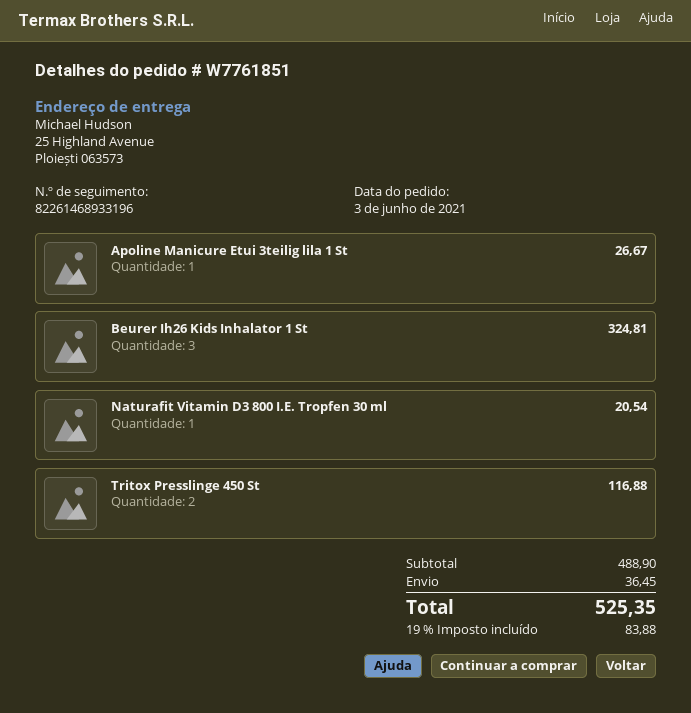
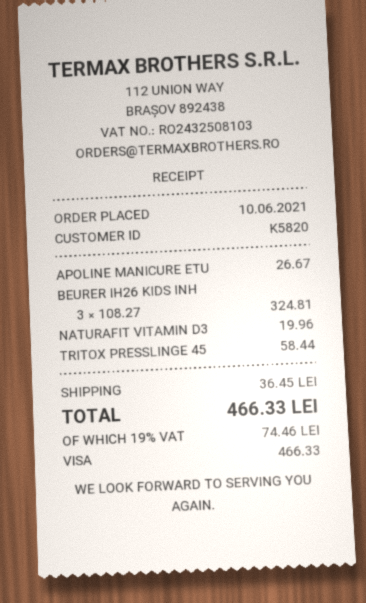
order date: 2021-06-03 -> 2021-06-10
Naturafit Vitamin D3 800 I.E. Tropfen 30 ml: 1 for 20.54 -> 1 for 19.96
Tritox Presslinge 450 St: 2 for 116.88 -> 1 for 58.44
tax: 19% = 83.88 -> 19% = 74.46
total: 525.35 -> 466.33

